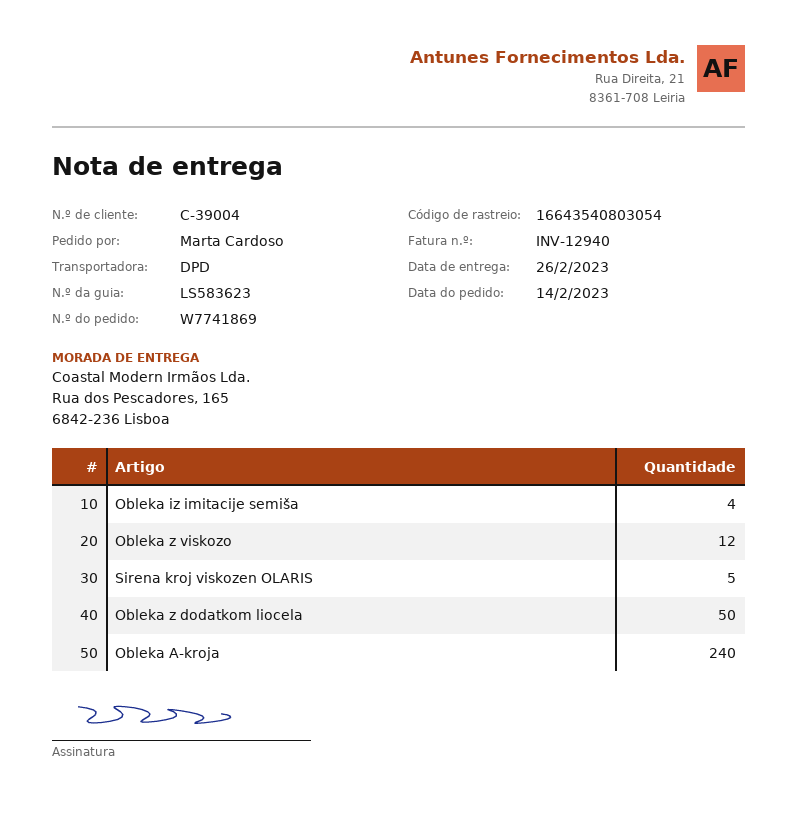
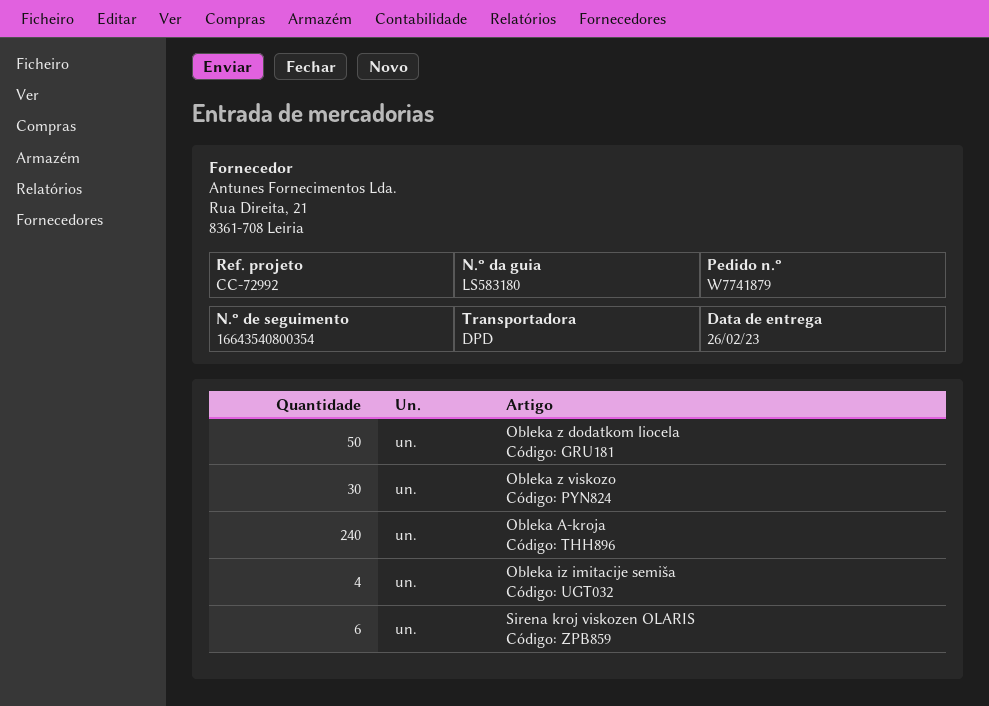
order number: W7741869 -> W7741879
delivery note number: LS583623 -> LS583180
tracking number: 16643540803054 -> 16643540800354
Obleka z viskozo: 12 -> 30
Sirena kroj viskozen OLARIS: 5 -> 6

